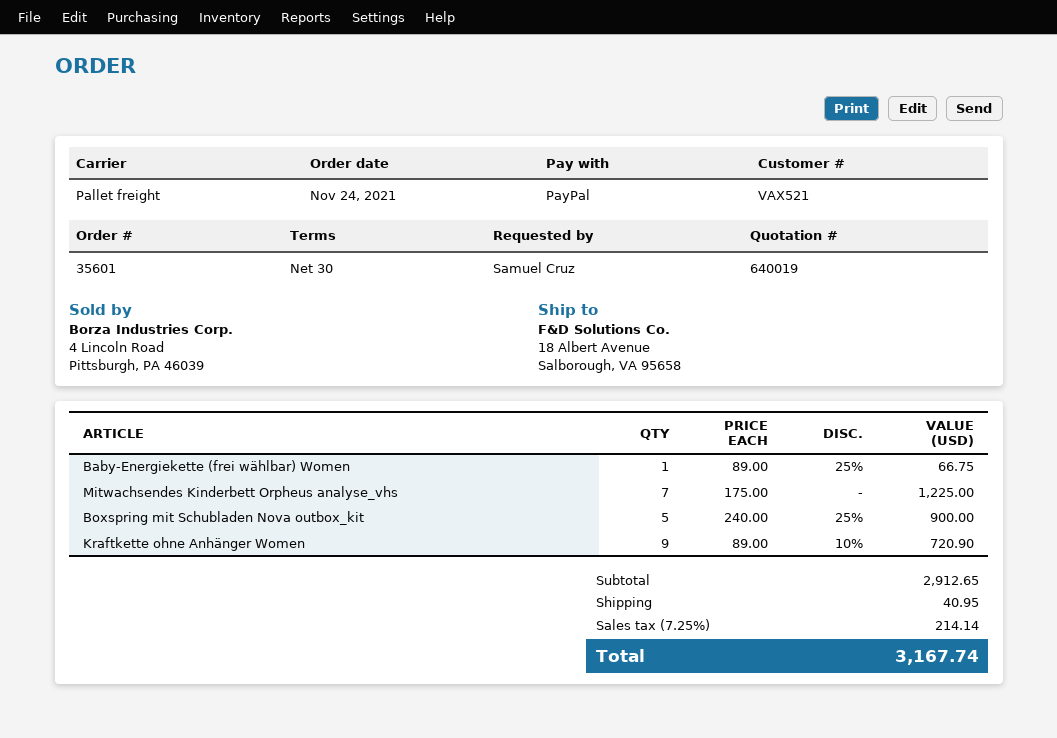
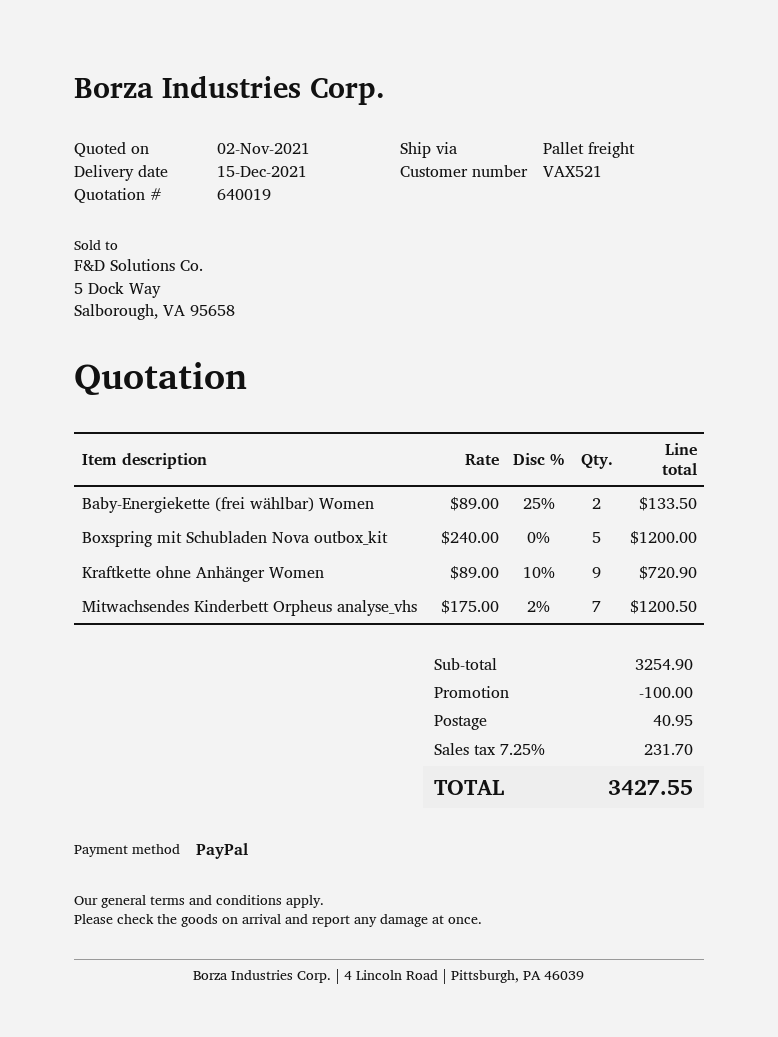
Baby-Energiekette (frei wählbar) Women: 1 x 89.00 - 25% = 66.75 -> 2 x 89.00 - 25% = 133.50
Mitwachsendes Kinderbett Orpheus analyse_vhs: 7 x 175.00 = 1225.00 -> 7 x 175.00 - 2% = 1200.50
Boxspring mit Schubladen Nova outbox_kit: 5 x 240.00 - 25% = 900.00 -> 5 x 240.00 = 1200.00
subtotal: 2912.65 -> 3254.90
discount: none -> 100.00
tax: 7.25% = 214.14 -> 7.25% = 231.70
total: 3167.74 -> 3427.55

